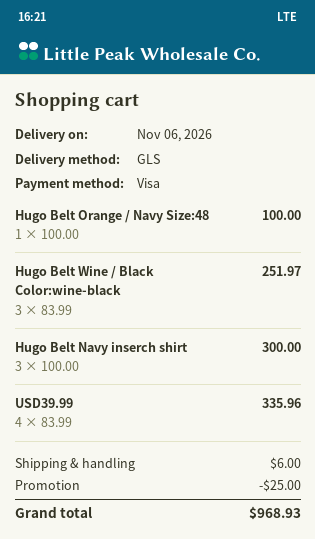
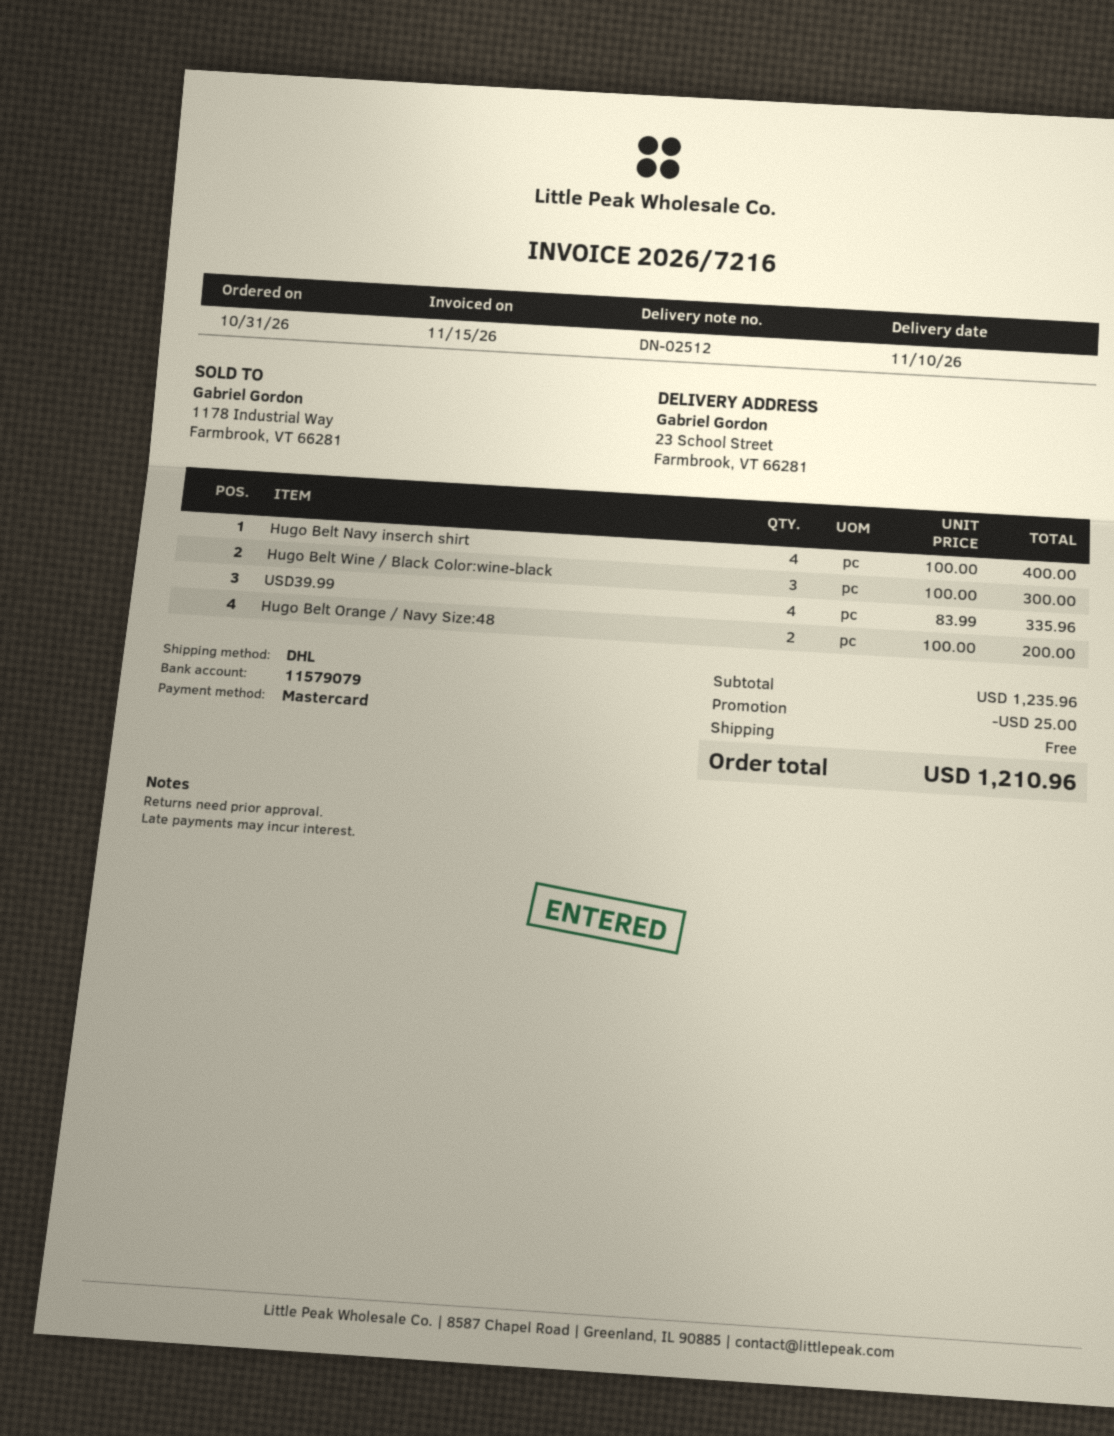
delivery date: 2026-11-06 -> 2026-11-10
payment method: Visa -> Mastercard
shipping method: GLS -> DHL
Hugo Belt Orange / Navy Size:48: 1 x 100.00 = 100.00 -> 2 x 100.00 = 200.00
Hugo Belt Wine / Black Color:wine-black: 3 x 83.99 = 251.97 -> 3 x 100.00 = 300.00
Hugo Belt Navy inserch shirt: 3 x 100.00 = 300.00 -> 4 x 100.00 = 400.00
shipping: 6.00 -> 0.00
total: 968.93 -> 1210.96

